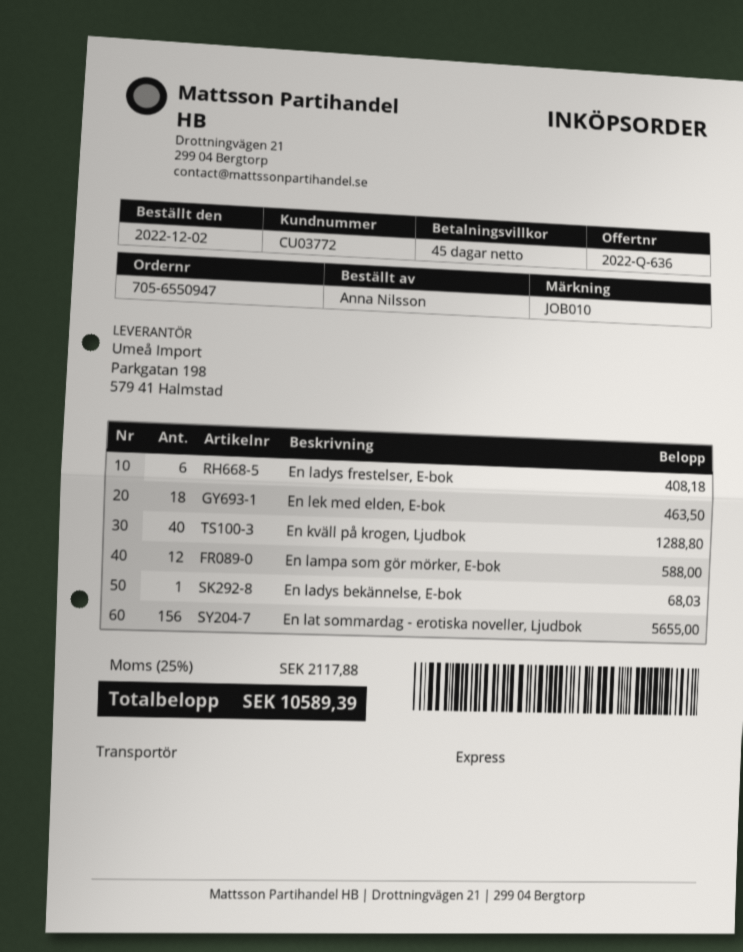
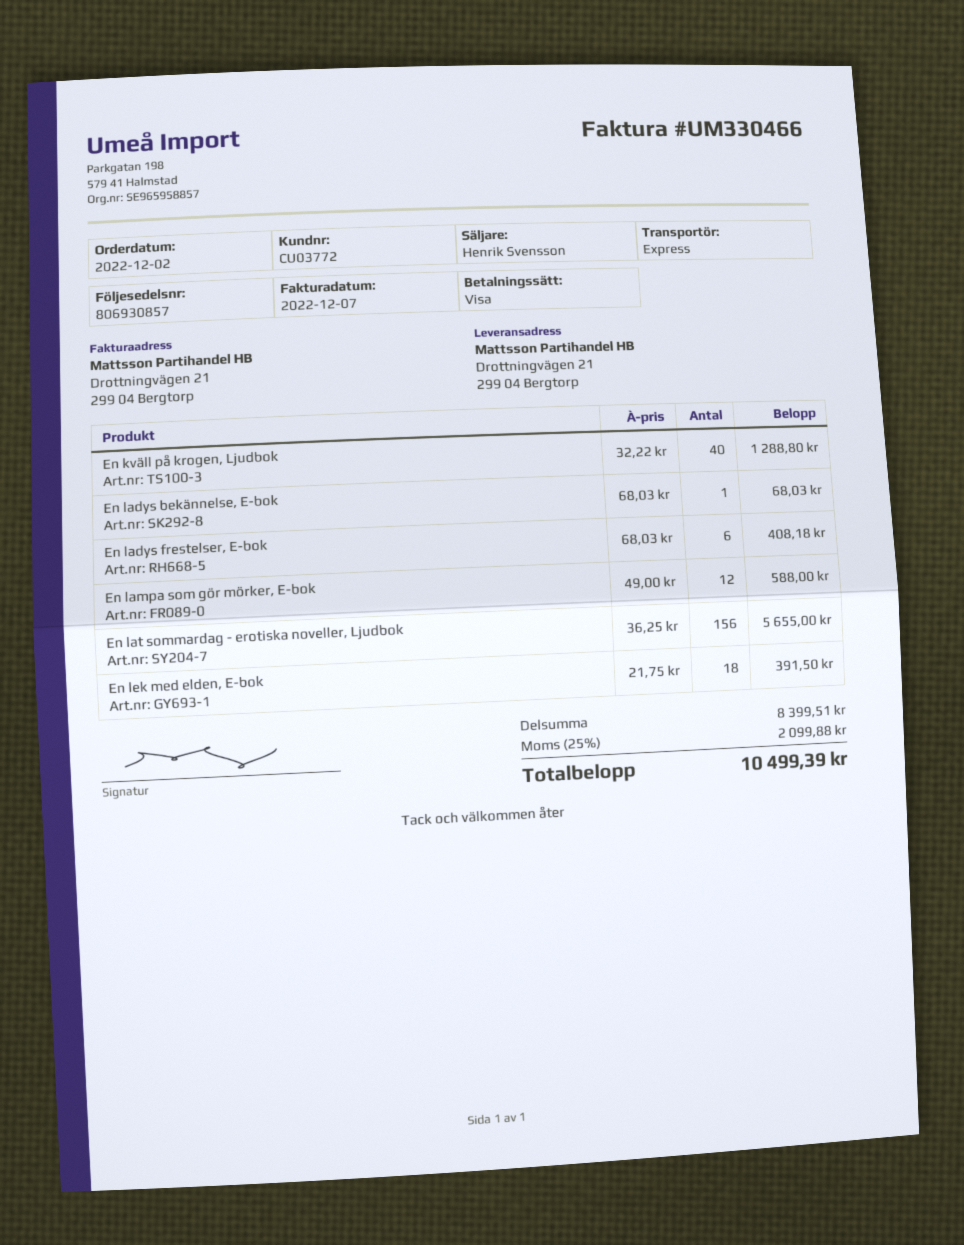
En lek med elden, E-bok: 18 for 463.50 -> 18 for 391.50
tax: 25% = 2117.88 -> 25% = 2099.88
total: 10589.39 -> 10499.39

